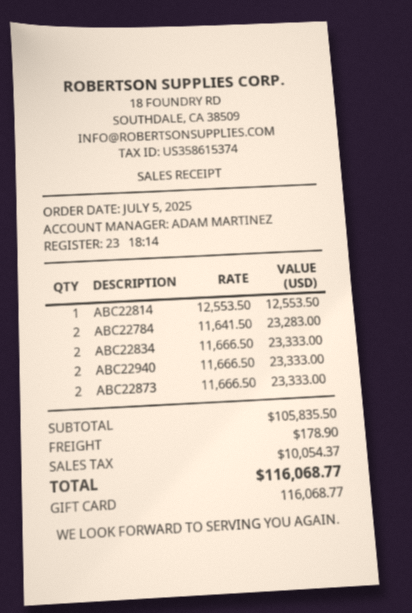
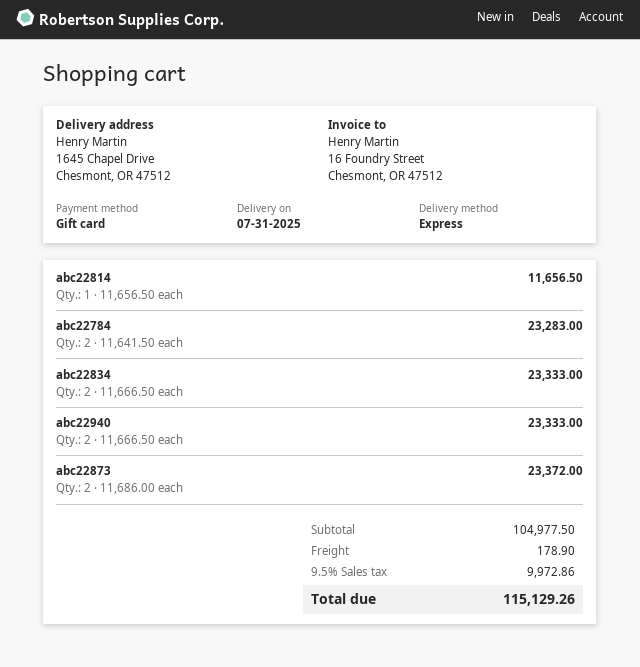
ABC22814: 1 x 12553.50 = 12553.50 -> 1 x 11656.50 = 11656.50
ABC22873: 2 x 11666.50 = 23333.00 -> 2 x 11686.00 = 23372.00
subtotal: 105835.50 -> 104977.50
tax: 10054.37 -> 9972.86
total: 116068.77 -> 115129.26

